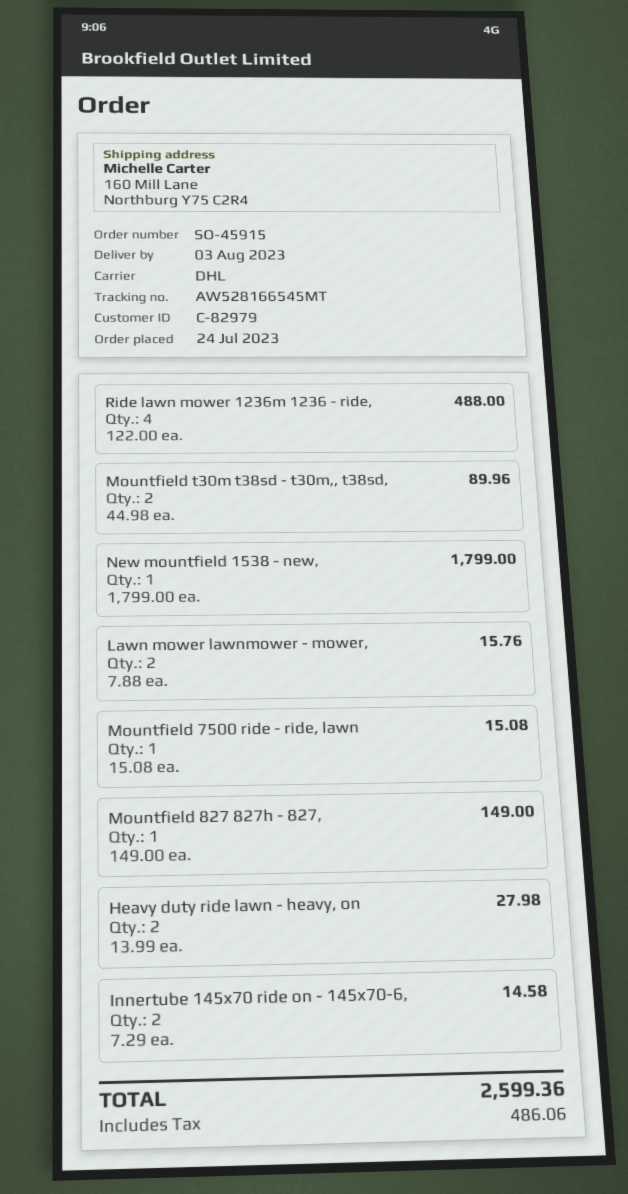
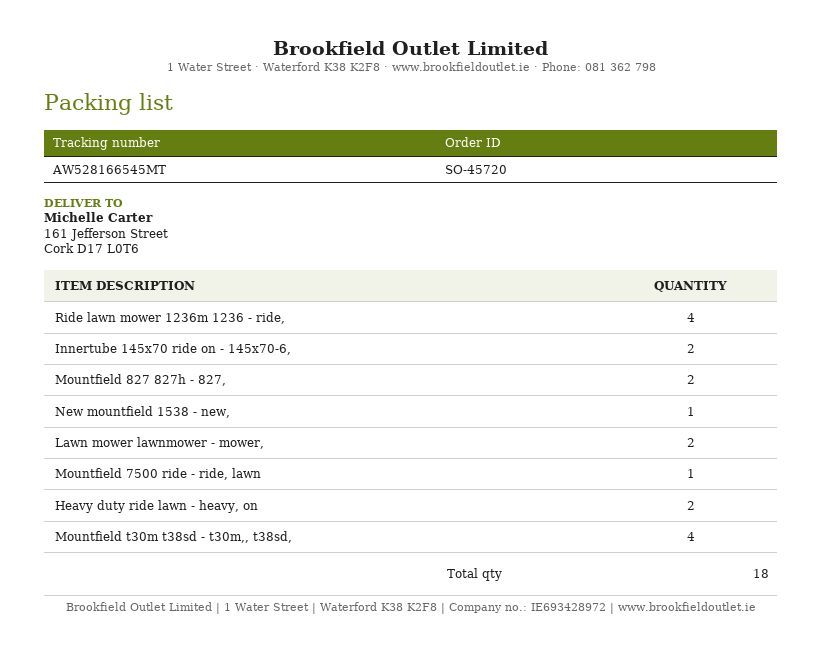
order number: SO-45915 -> SO-45720
ship to: 160 Mill Lane, Northburg Y75 C2R4 -> 161 Jefferson Street, Cork D17 L0T6
Mountfield t30m t38sd - t30m,, t38sd,: 2 -> 4
Mountfield 827 827h - 827,: 1 -> 2

